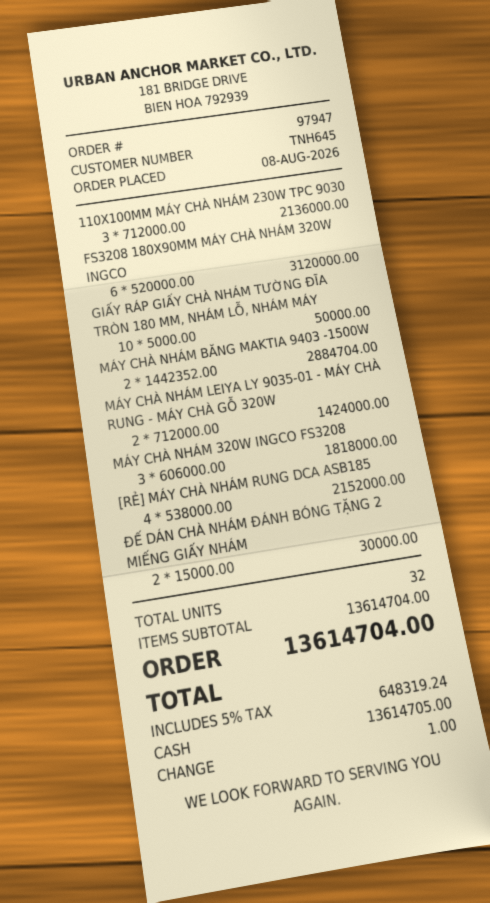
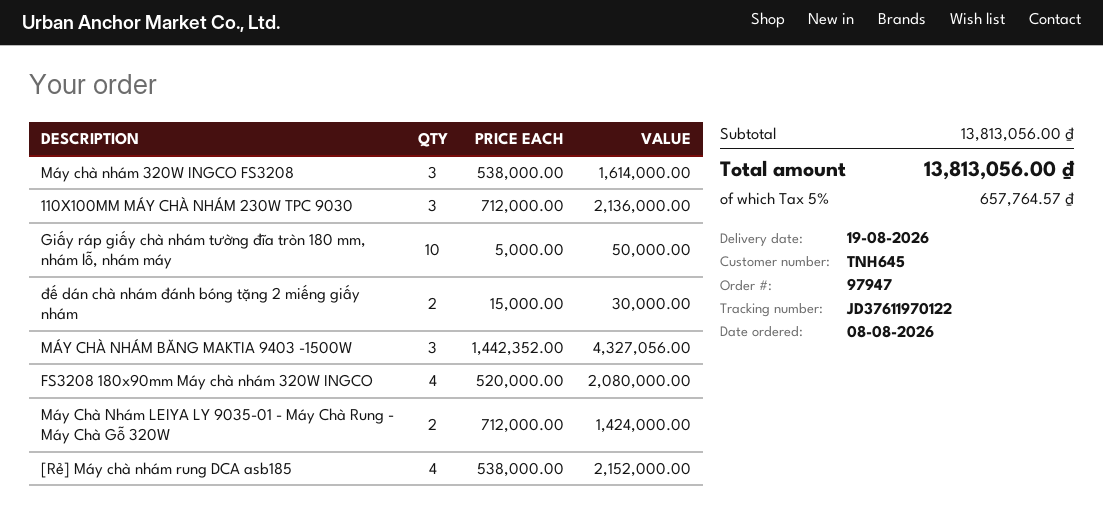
FS3208 180X90MM MÁY CHÀ NHÁM 320W INGCO: 6 x 520000.00 = 3120000.00 -> 4 x 520000.00 = 2080000.00
MÁY CHÀ NHÁM BĂNG MAKTIA 9403 -1500W: 2 x 1442352.00 = 2884704.00 -> 3 x 1442352.00 = 4327056.00
MÁY CHÀ NHÁM 320W INGCO FS3208: 3 x 606000.00 = 1818000.00 -> 3 x 538000.00 = 1614000.00
subtotal: 13614704.00 -> 13813056.00
tax: 5% = 648319.24 -> 5% = 657764.57
total: 13614704.00 -> 13813056.00

